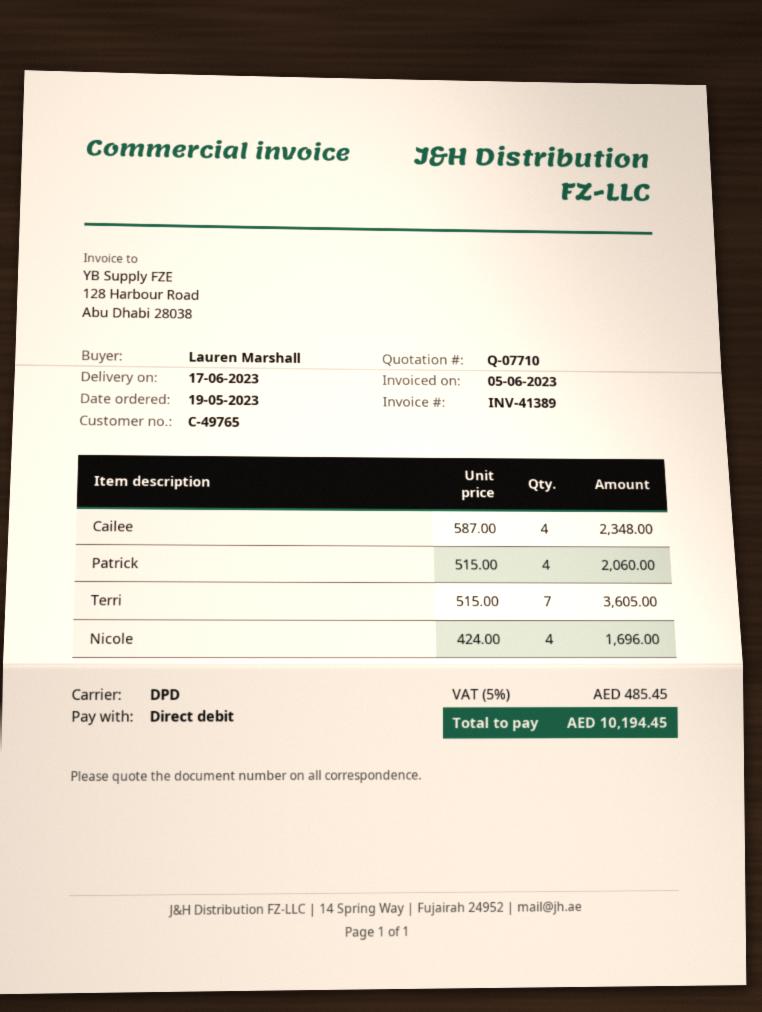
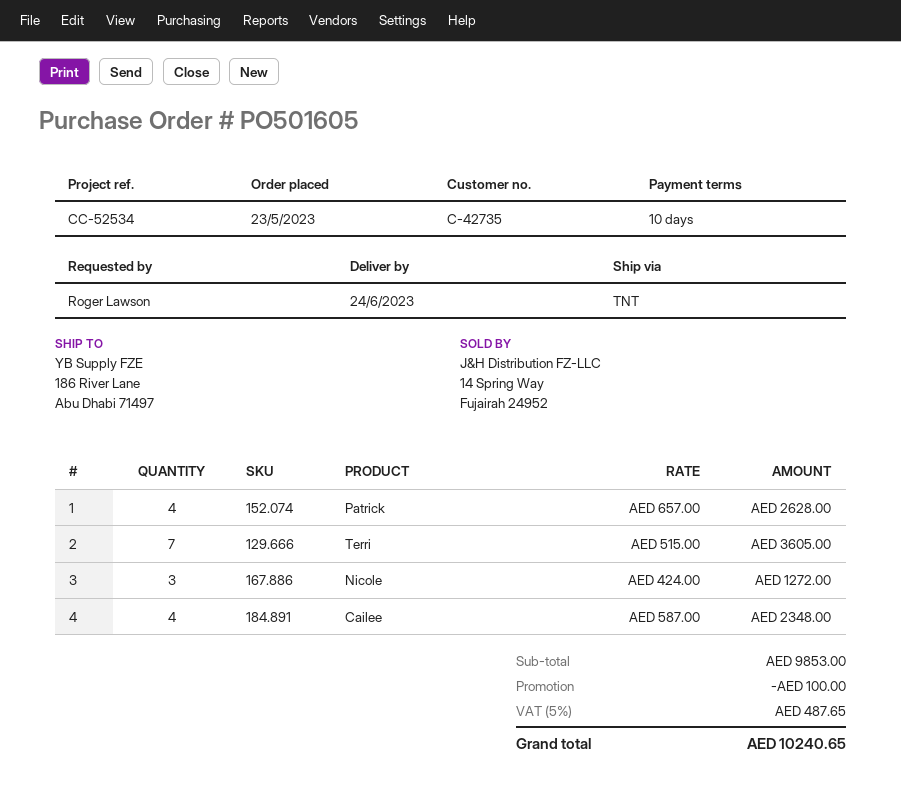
order date: 2023-05-19 -> 2023-05-23
delivery date: 2023-06-17 -> 2023-06-24
customer number: C-49765 -> C-42735
ordered by: Lauren Marshall -> Roger Lawson
shipping method: DPD -> TNT
Patrick: 4 x 515.00 = 2060.00 -> 4 x 657.00 = 2628.00
Nicole: 4 x 424.00 = 1696.00 -> 3 x 424.00 = 1272.00
discount: none -> 100.00
tax: 5% = 485.45 -> 5% = 487.65
total: 10194.45 -> 10240.65

